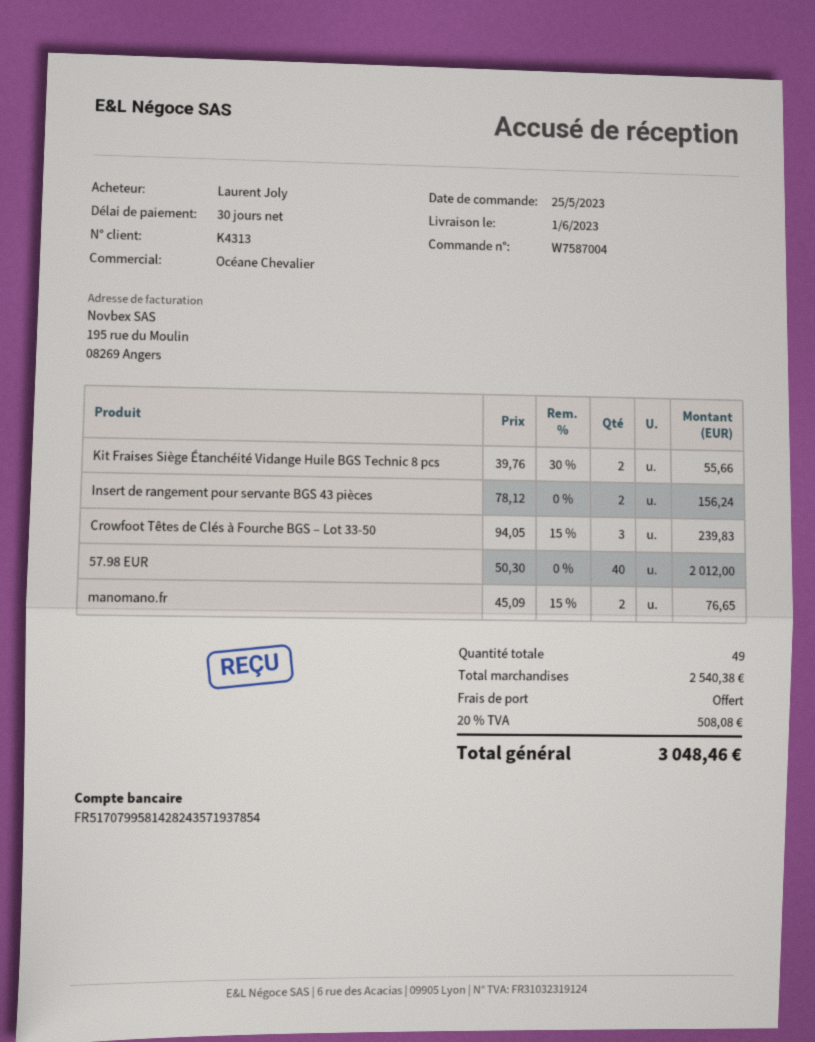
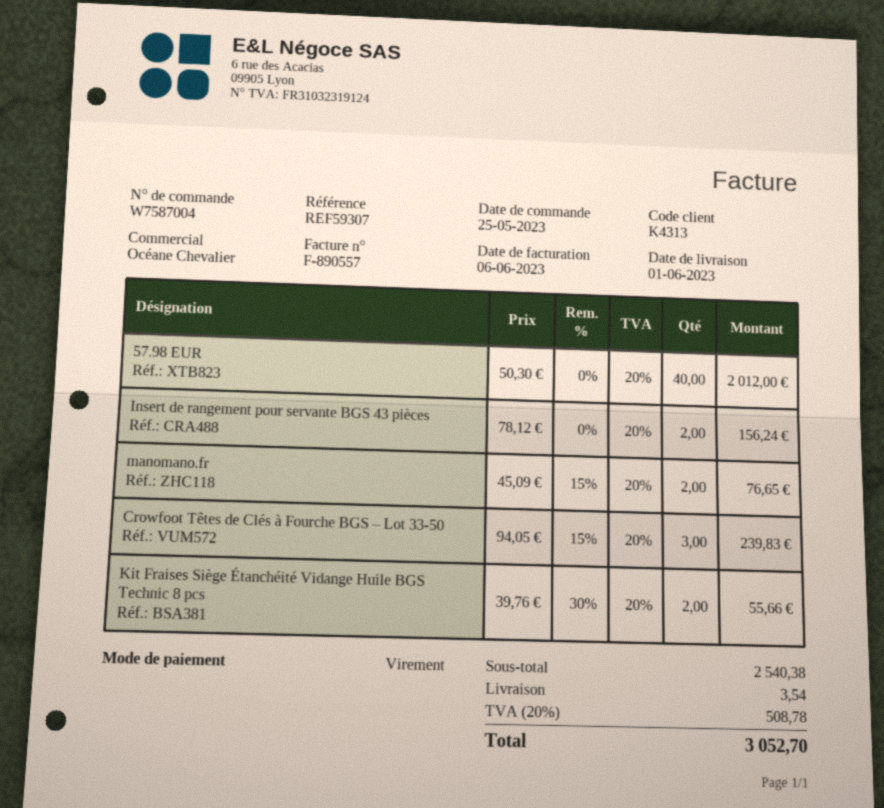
shipping: 0.00 -> 3.54
tax: 20% = 508.08 -> 20% = 508.78
total: 3048.46 -> 3052.70

